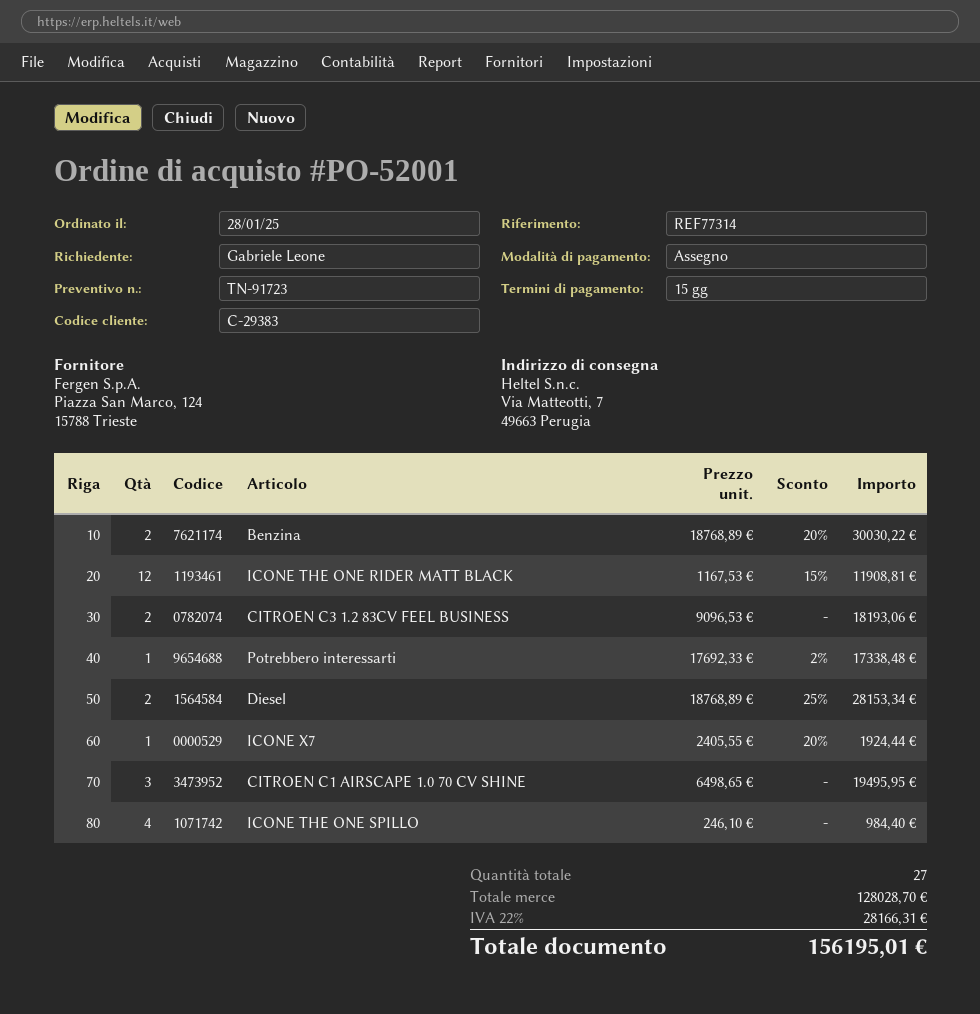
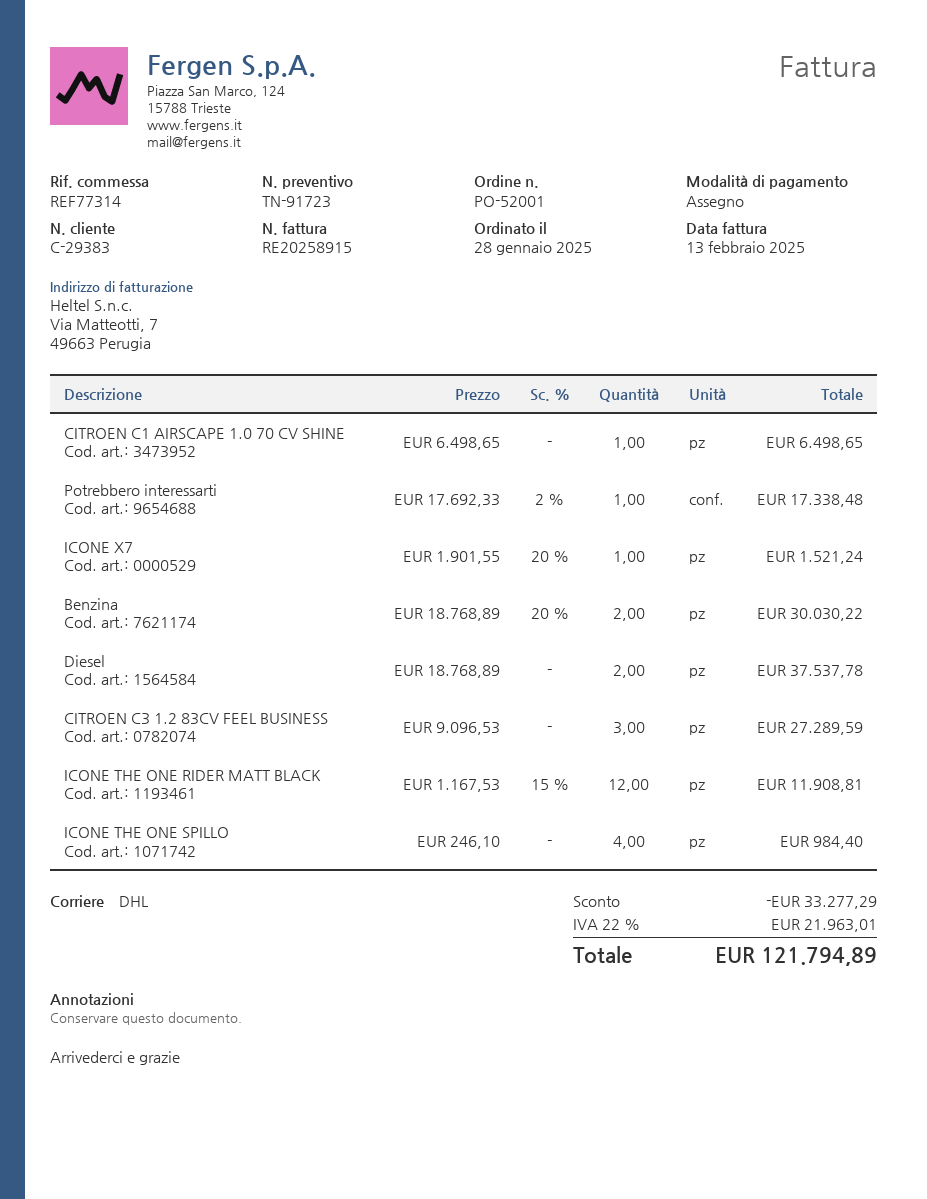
CITROEN C3 1.2 83CV FEEL BUSINESS: 2 x 9096.53 = 18193.06 -> 3 x 9096.53 = 27289.59
Diesel: 2 x 18768.89 - 25% = 28153.34 -> 2 x 18768.89 = 37537.78
ICONE X7: 1 x 2405.55 - 20% = 1924.44 -> 1 x 1901.55 - 20% = 1521.24
CITROEN C1 AIRSCAPE 1.0 70 CV SHINE: 3 x 6498.65 = 19495.95 -> 1 x 6498.65 = 6498.65
discount: none -> 33277.29
tax: 22% = 28166.31 -> 22% = 21963.01
total: 156195.01 -> 121794.89

